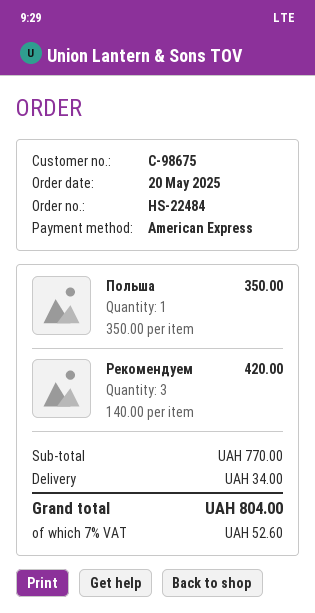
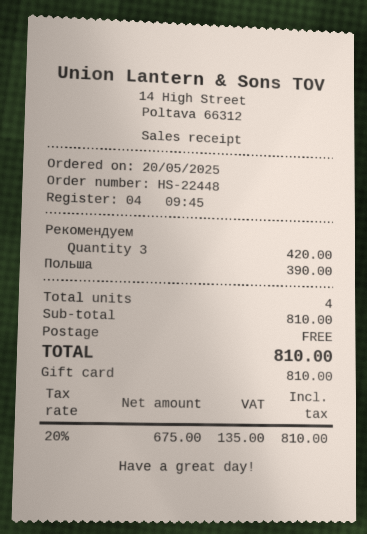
order number: HS-22484 -> HS-22448
payment method: American Express -> gift card
Польша: 1 for 350.00 -> 1 for 390.00
subtotal: 770.00 -> 810.00
shipping: 34.00 -> 0.00
tax: 7% = 52.60 -> 20% = 135.00
total: 804.00 -> 810.00

